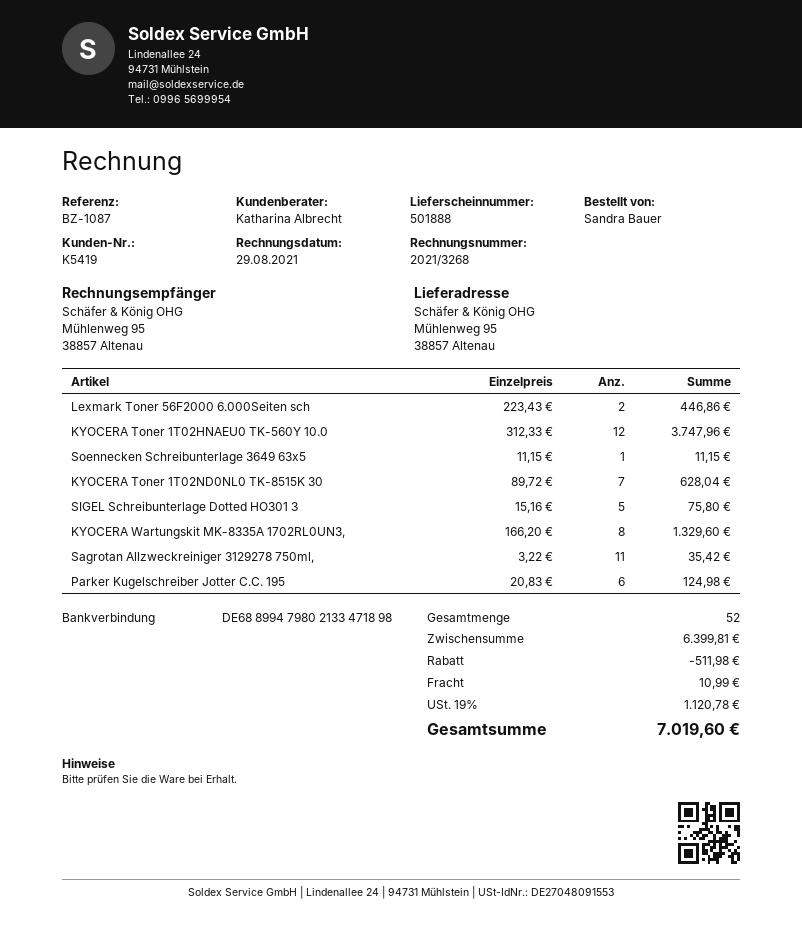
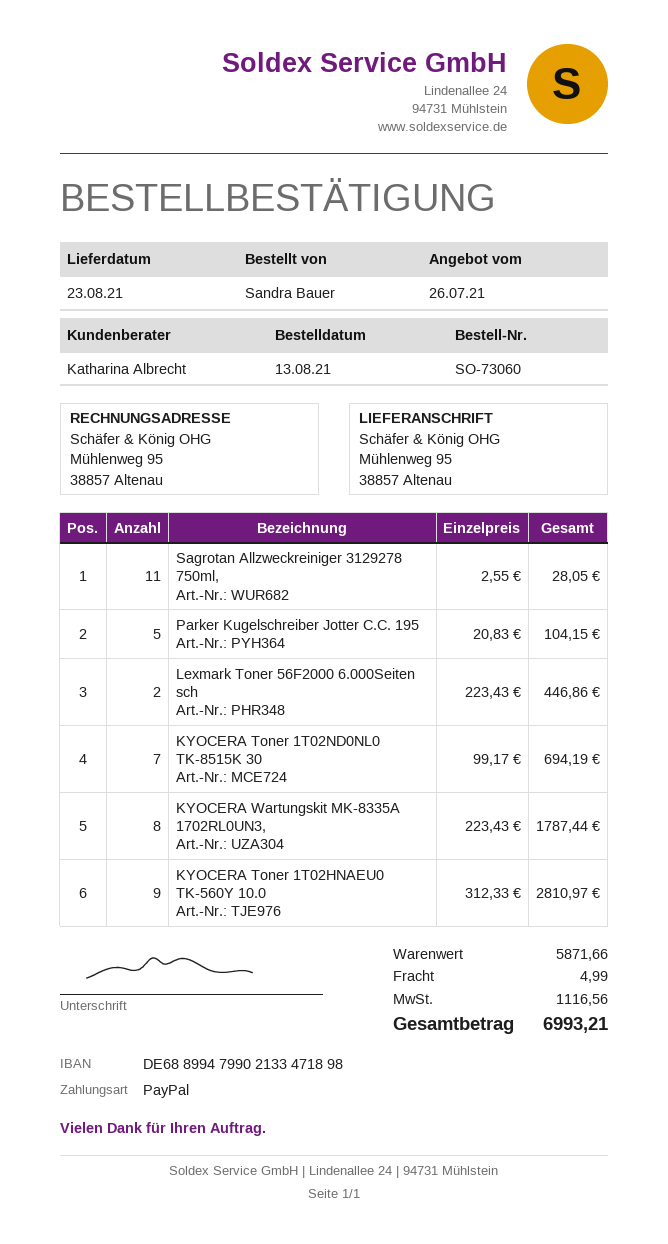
bank account: DE68899479802133471898 -> DE68899479902133471898
KYOCERA Toner 1T02HNAEU0 TK-560Y 10.0: 12 x 312.33 = 3747.96 -> 9 x 312.33 = 2810.97
Soennecken Schreibunterlage 3649 63x5: 1 x 11.15 = 11.15 -> none
KYOCERA Toner 1T02ND0NL0 TK-8515K 30: 7 x 89.72 = 628.04 -> 7 x 99.17 = 694.19
SIGEL Schreibunterlage Dotted HO301 3: 5 x 15.16 = 75.80 -> none
KYOCERA Wartungskit MK-8335A 1702RL0UN3,: 8 x 166.20 = 1329.60 -> 8 x 223.43 = 1787.44
Sagrotan Allzweckreiniger 3129278 750ml,: 11 x 3.22 = 35.42 -> 11 x 2.55 = 28.05
Parker Kugelschreiber Jotter C.C. 195: 6 x 20.83 = 124.98 -> 5 x 20.83 = 104.15
subtotal: 6399.81 -> 5871.66
discount: 511.98 -> none
shipping: 10.99 -> 4.99
tax: 1120.78 -> 1116.56
total: 7019.60 -> 6993.21

